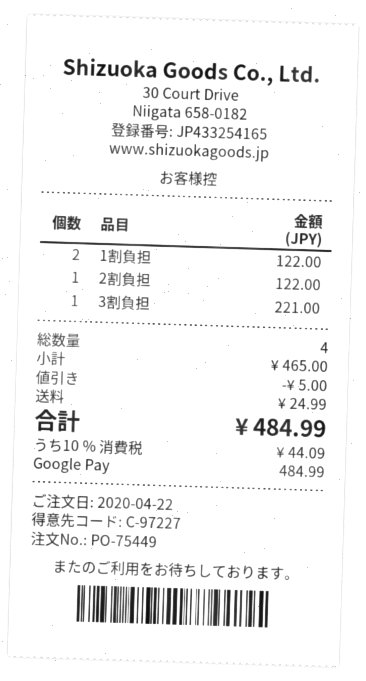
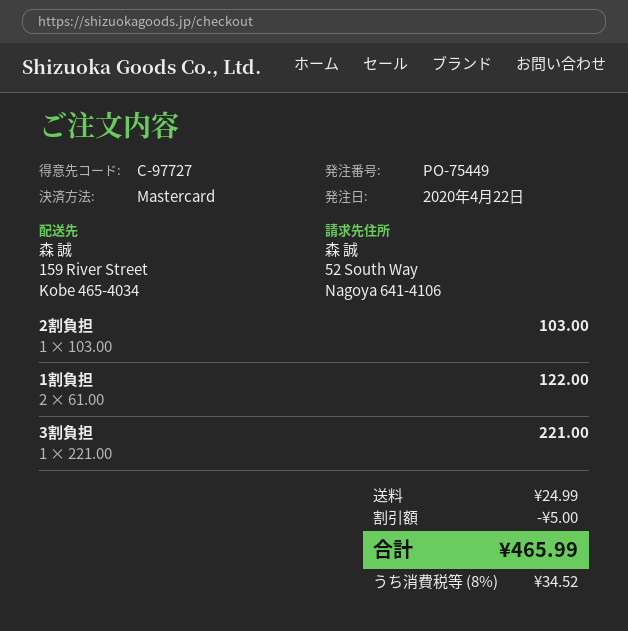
customer number: C-97227 -> C-97727
payment method: Google Pay -> Mastercard
2割負担: 1 for 122.00 -> 1 for 103.00
tax: 10% = 44.09 -> 8% = 34.52
total: 484.99 -> 465.99

